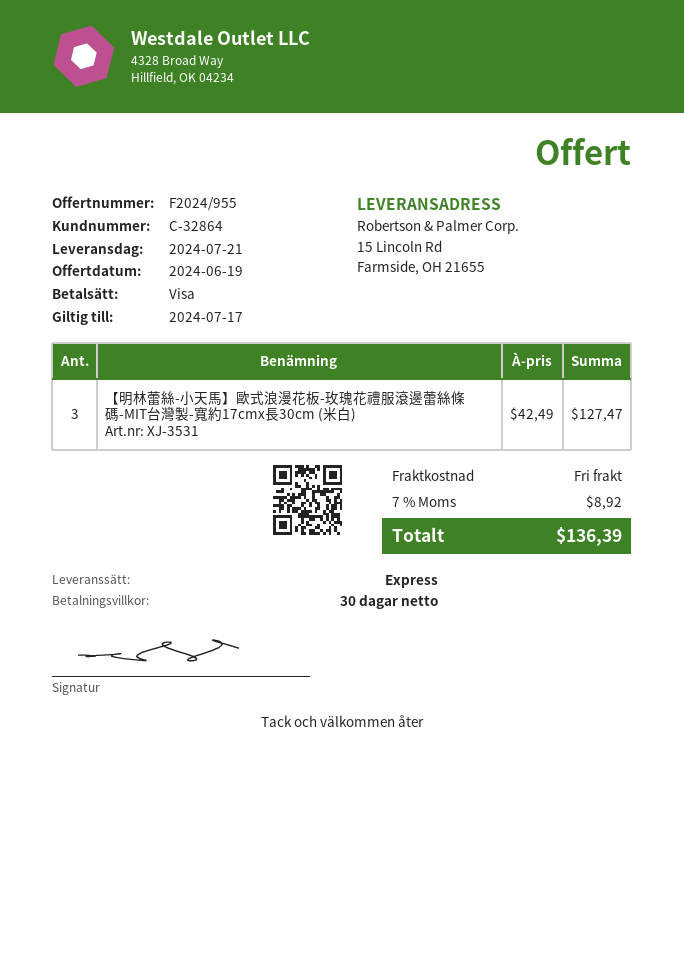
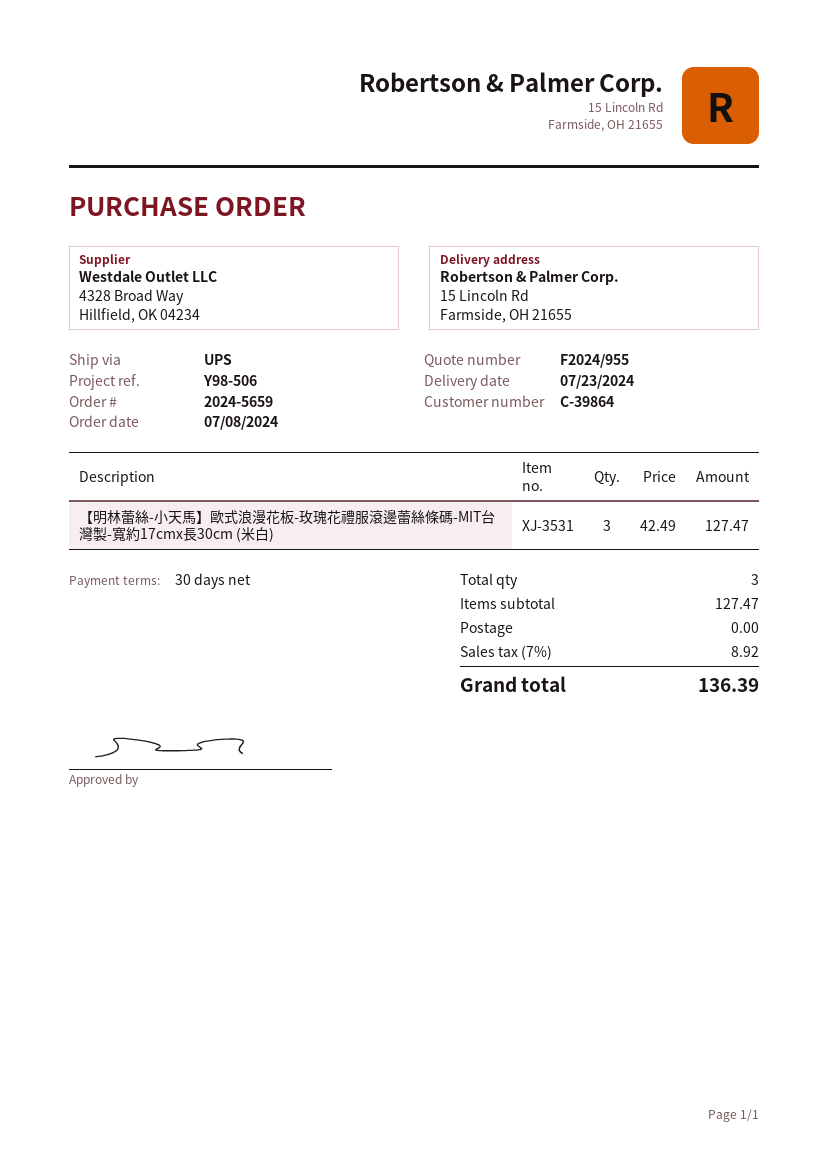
delivery date: 2024-07-21 -> 2024-07-23
customer number: C-32864 -> C-39864
shipping method: express -> UPS

